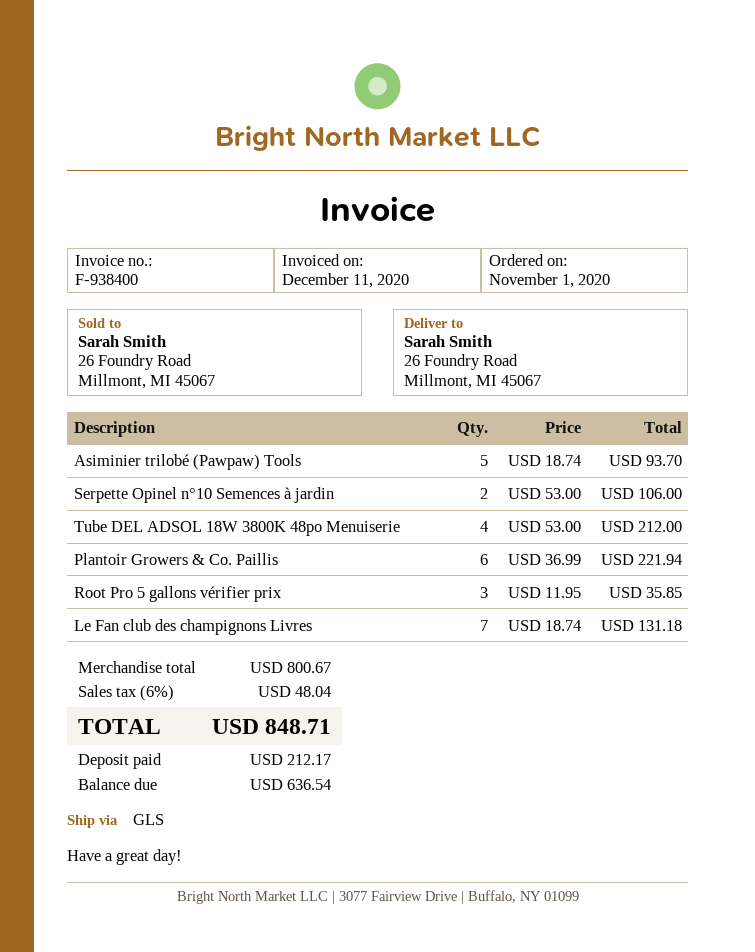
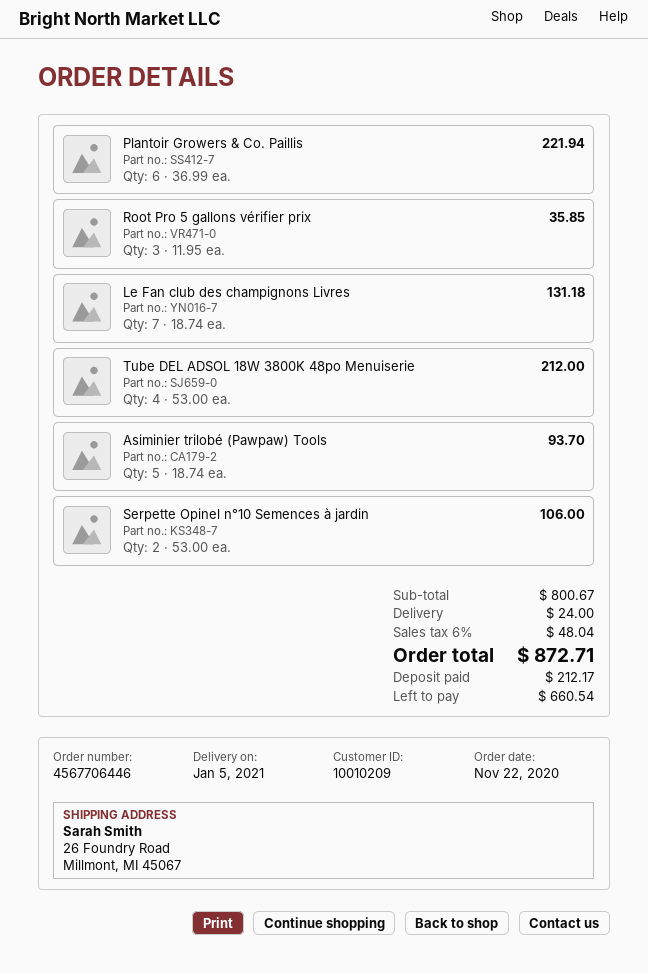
order date: 2020-11-01 -> 2020-11-22
shipping: none -> 24.00
total: 848.71 -> 872.71
balance: 636.54 -> 660.54

